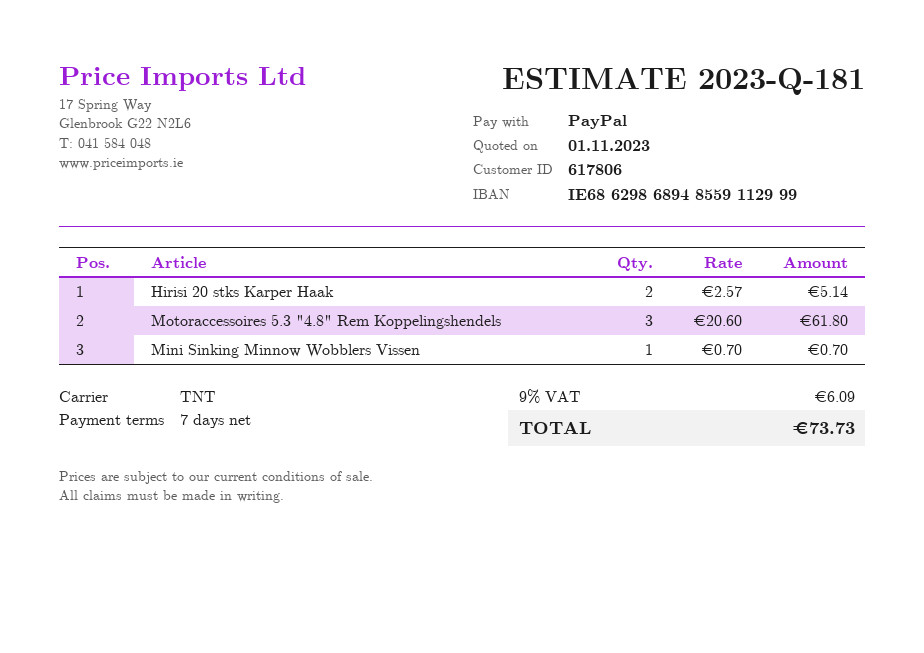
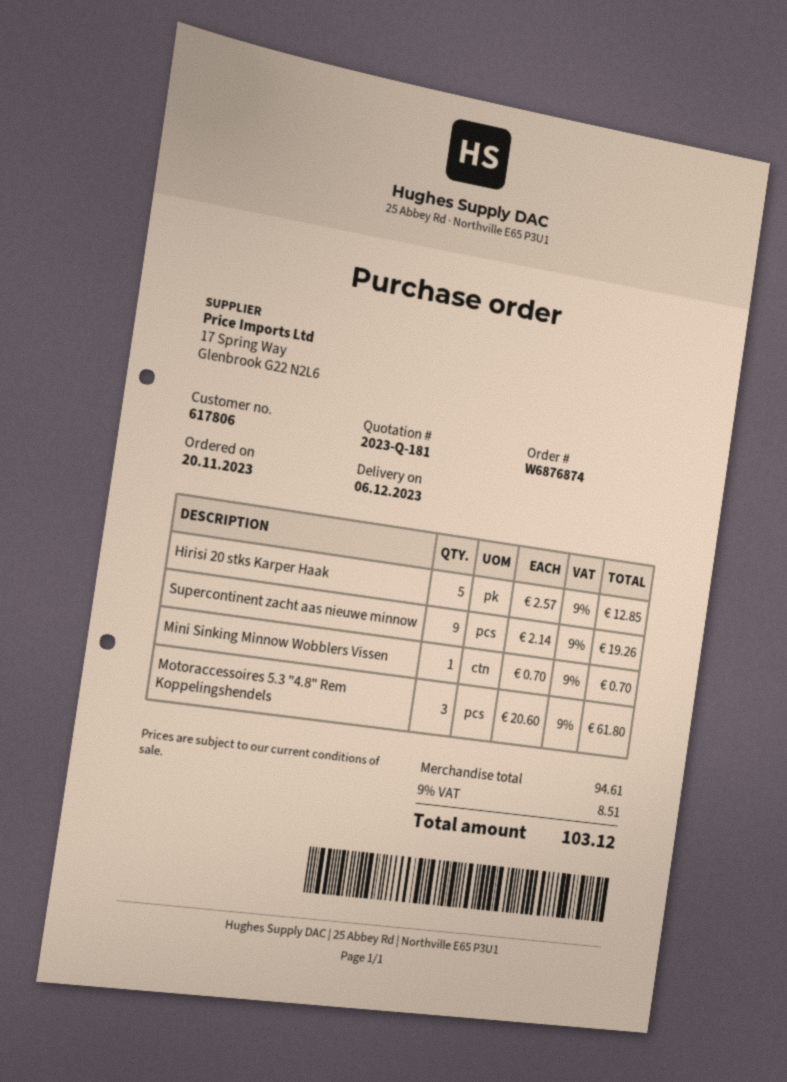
Hirisi 20 stks Karper Haak: 2 x 2.57 = 5.14 -> 5 x 2.57 = 12.85
Supercontinent zacht aas nieuwe minnow: none -> 9 x 2.14 = 19.26
tax: 9% = 6.09 -> 9% = 8.51
total: 73.73 -> 103.12

